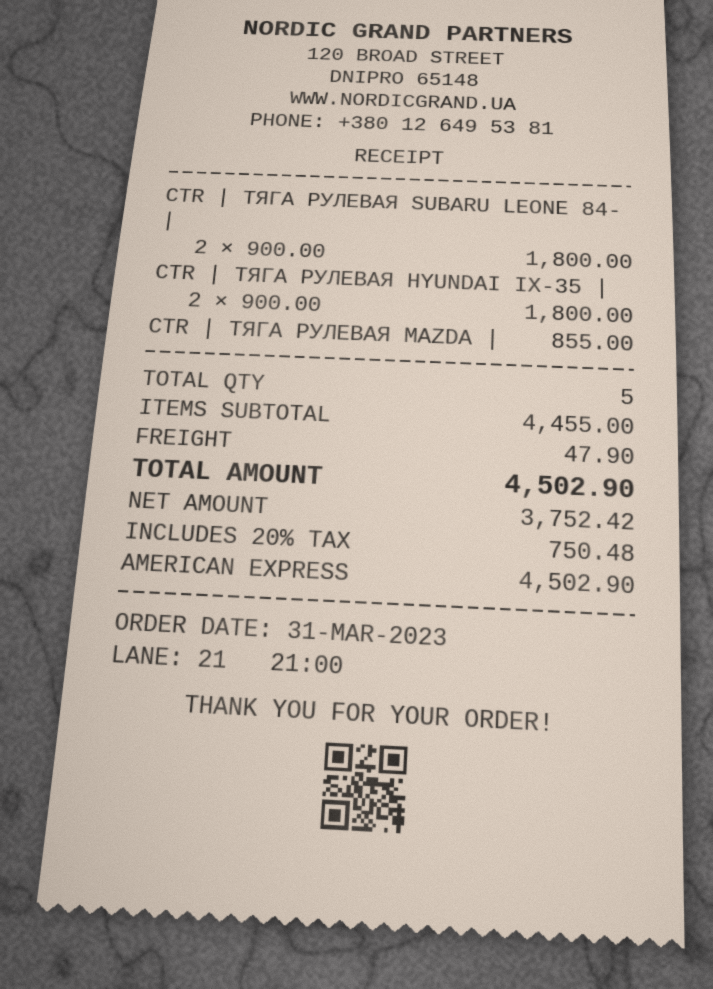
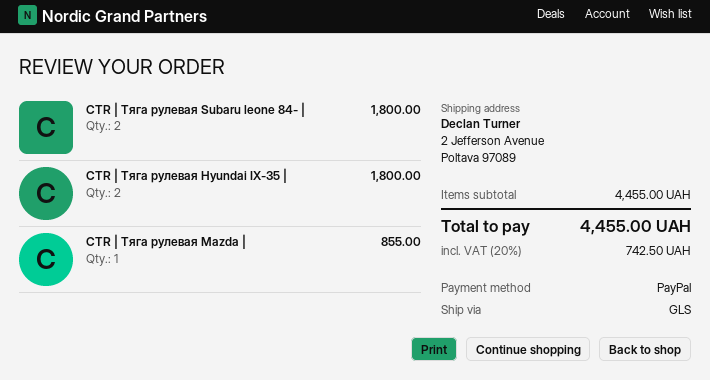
payment method: American Express -> PayPal
shipping: 47.90 -> none
tax: 20% = 750.48 -> 20% = 742.50
total: 4502.90 -> 4455.00

